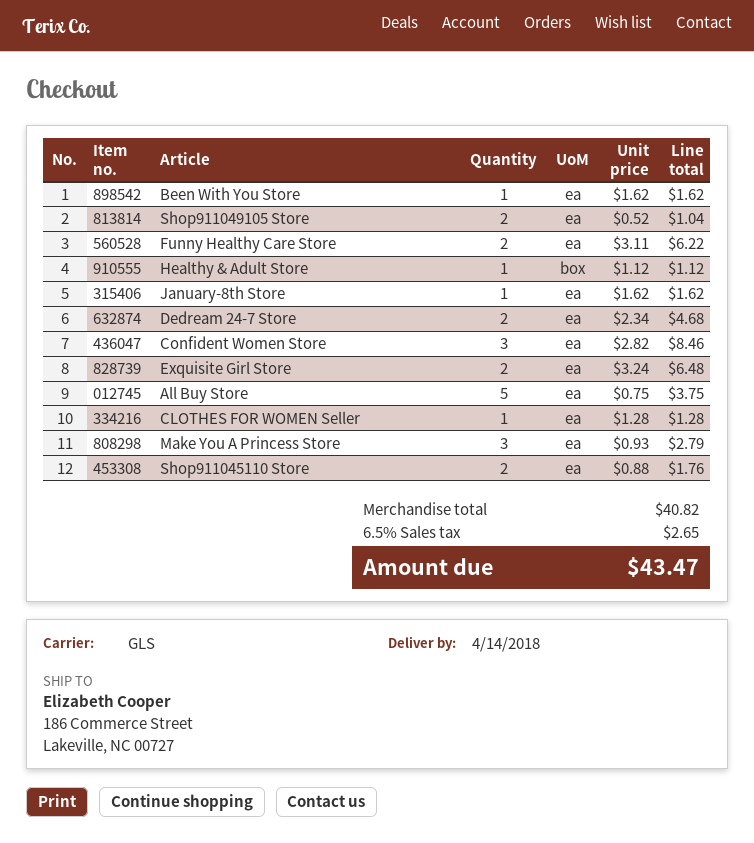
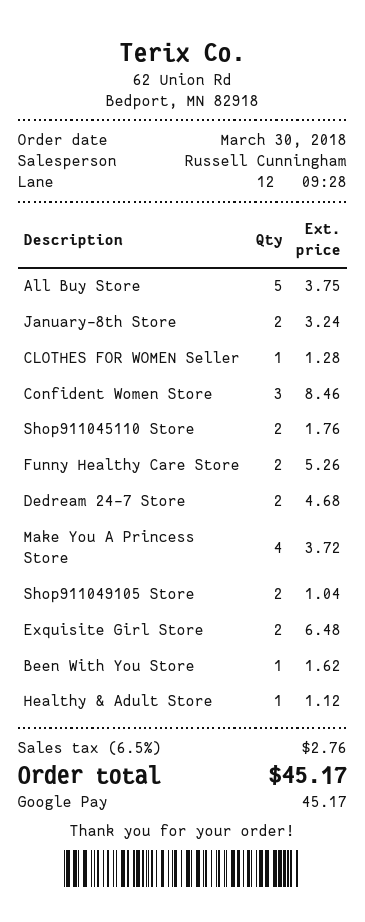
Funny Healthy Care Store: 2 for 6.22 -> 2 for 5.26
January-8th Store: 1 for 1.62 -> 2 for 3.24
Make You A Princess Store: 3 for 2.79 -> 4 for 3.72
tax: 6.5% = 2.65 -> 6.5% = 2.76
total: 43.47 -> 45.17

